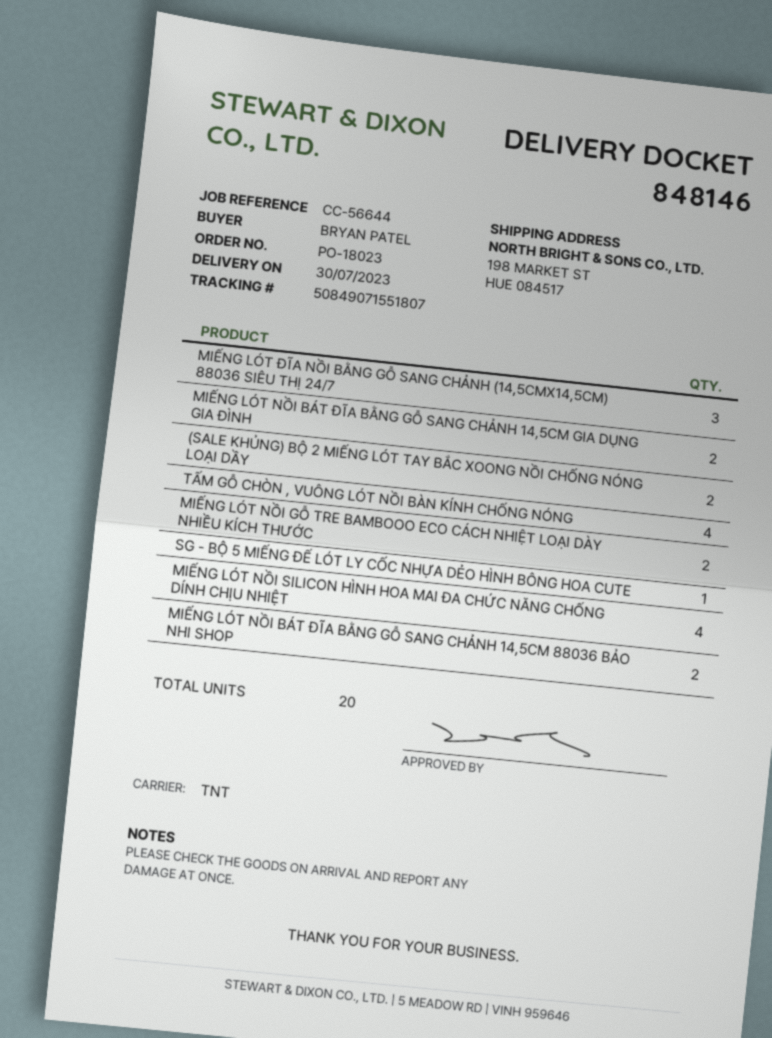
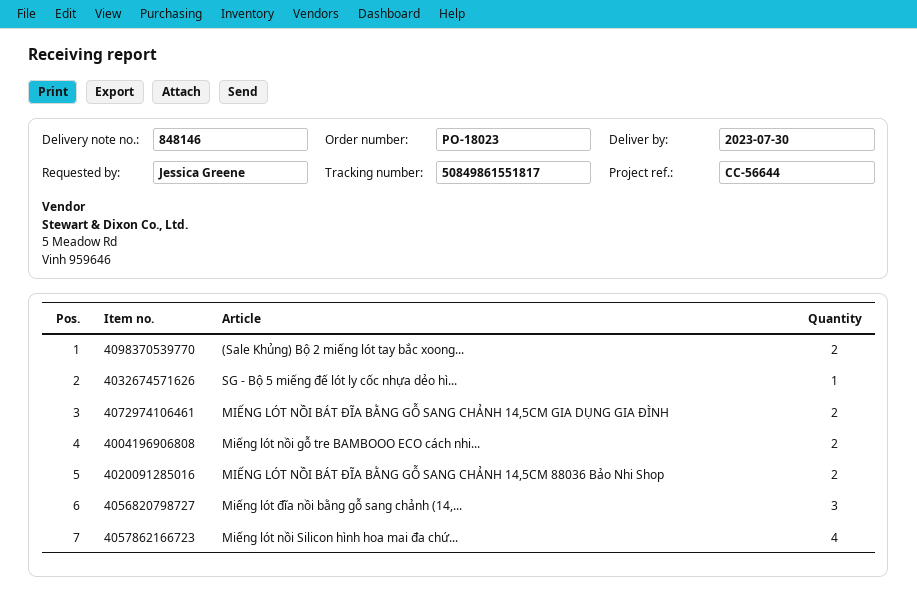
ordered by: BRYAN PATEL -> Jessica Greene
tracking number: 50849071551807 -> 50849861551817
TẤM GỖ CHÒN , VUÔNG LÓT NỒI BÀN KÍNH CHỐNG NÓNG: 4 -> none

